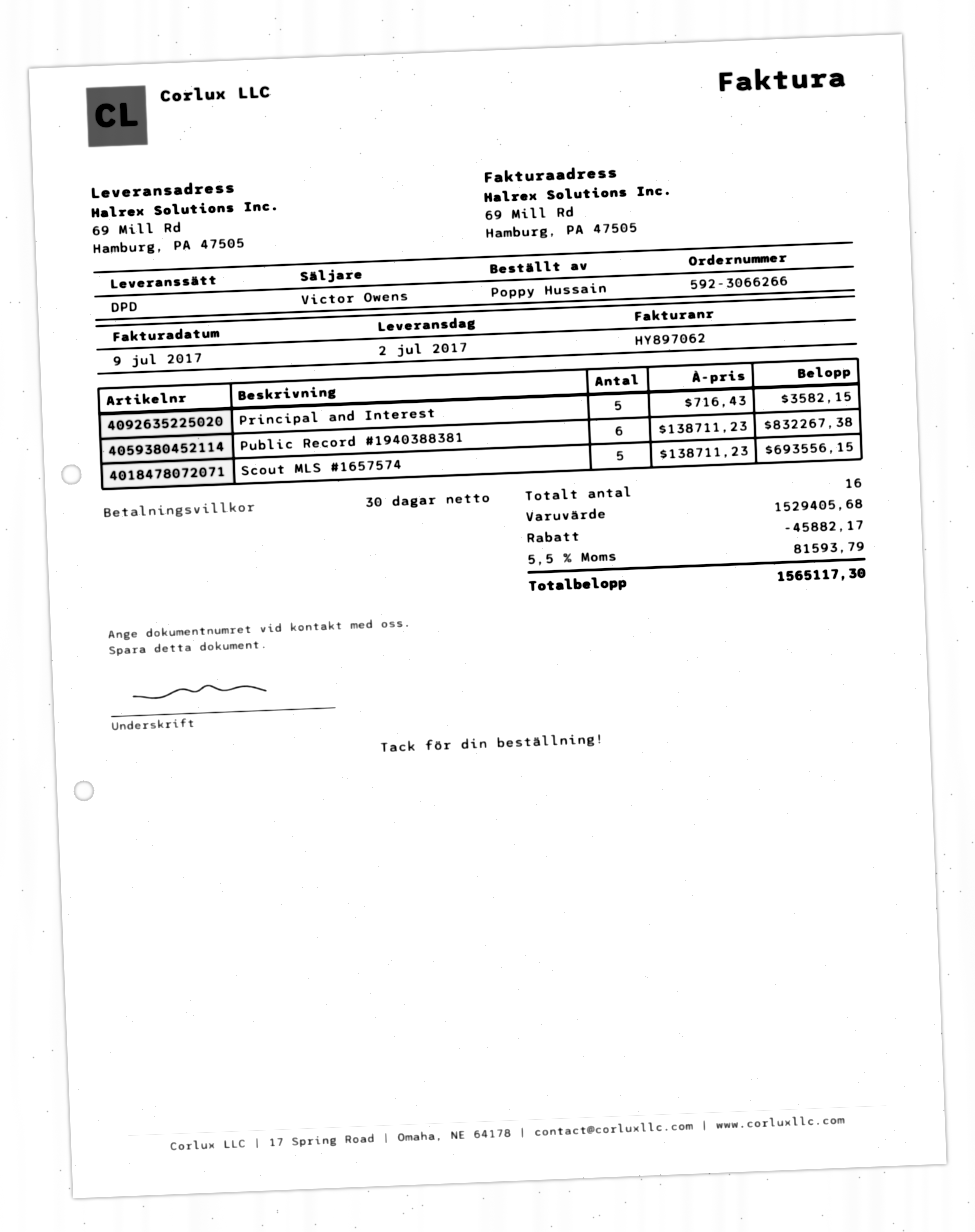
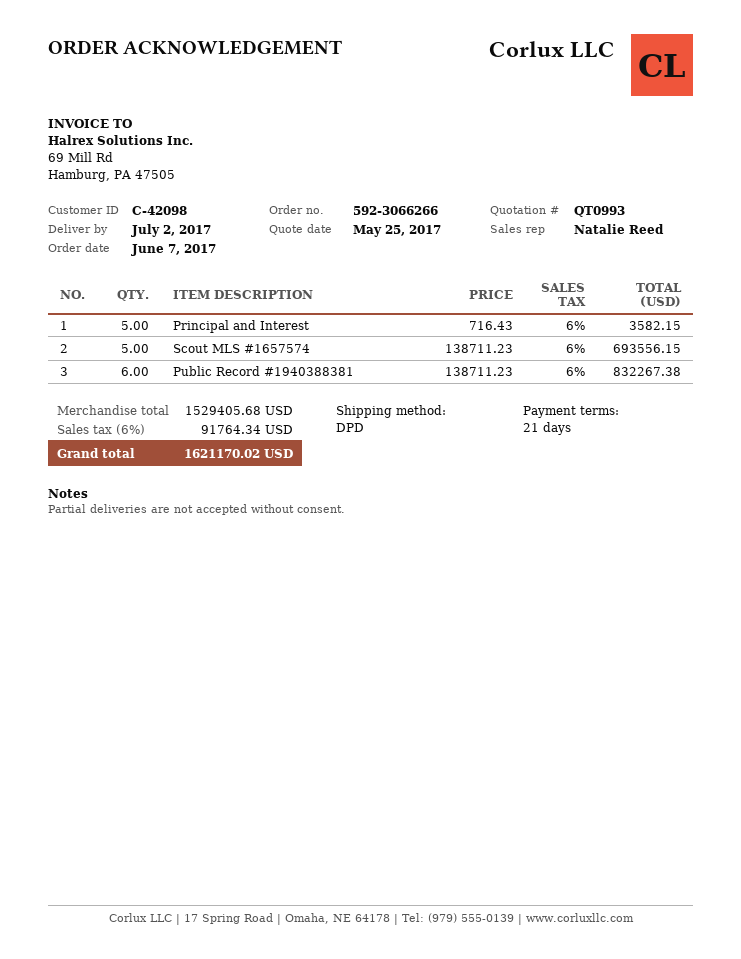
payment terms: 30 days -> 21 days
sales rep: Victor Owens -> Natalie Reed
discount: 45882.17 -> none
tax: 5.5% = 81593.79 -> 6% = 91764.34
total: 1565117.30 -> 1621170.02

